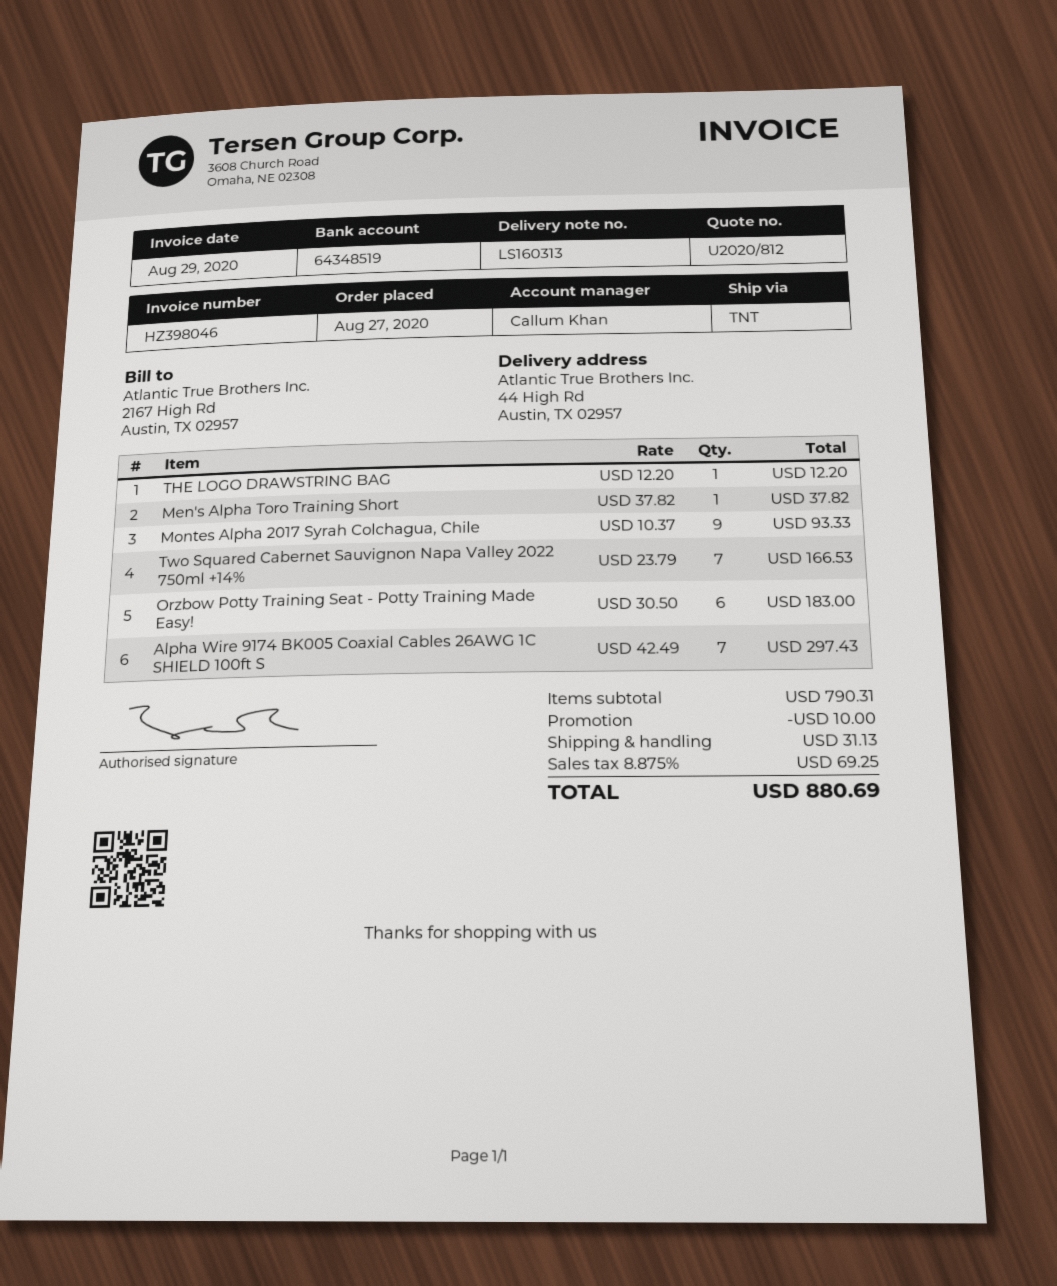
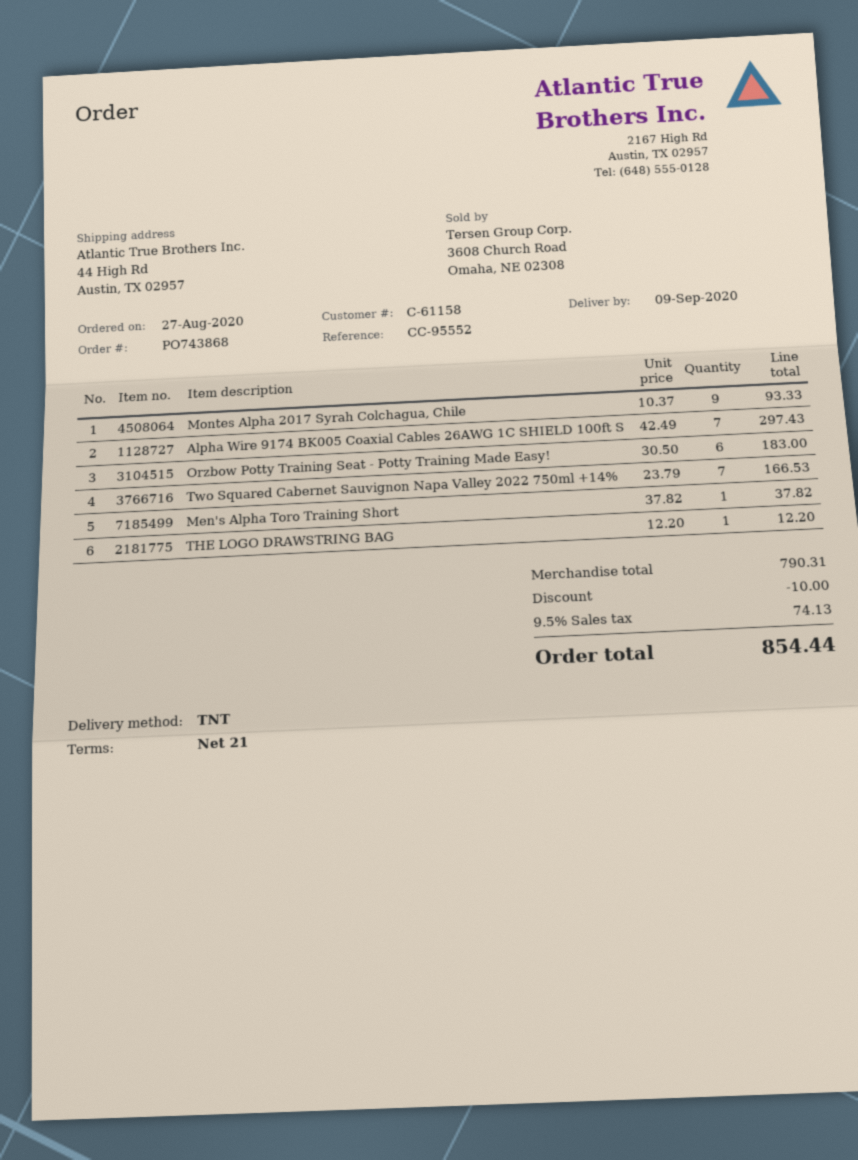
shipping: 31.13 -> none
tax: 8.875% = 69.25 -> 9.5% = 74.13
total: 880.69 -> 854.44

